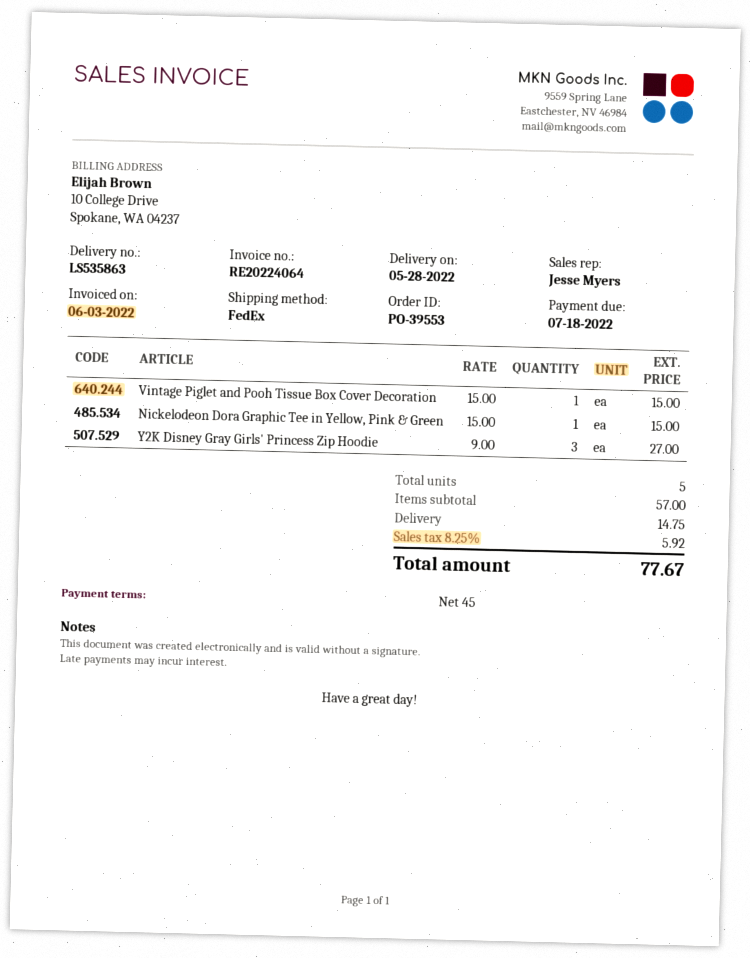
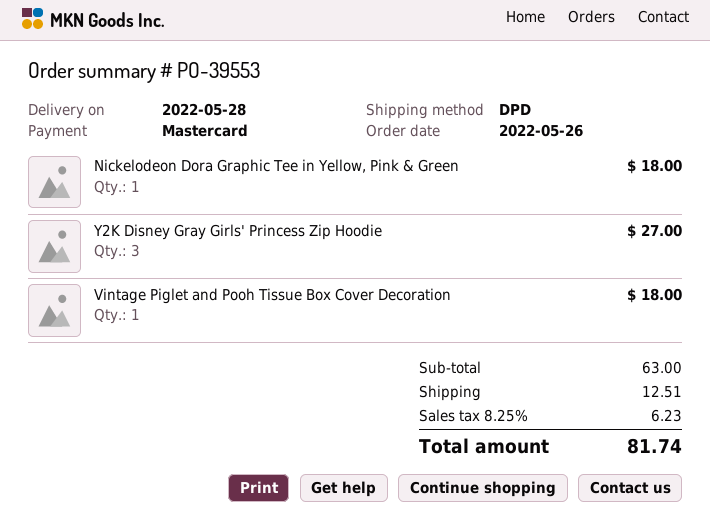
shipping method: FedEx -> DPD
Vintage Piglet and Pooh Tissue Box Cover Decoration: 1 for 15.00 -> 1 for 18.00
Nickelodeon Dora Graphic Tee in Yellow, Pink & Green: 1 for 15.00 -> 1 for 18.00
subtotal: 57.00 -> 63.00
shipping: 14.75 -> 12.51
tax: 8.25% = 5.92 -> 8.25% = 6.23
total: 77.67 -> 81.74

